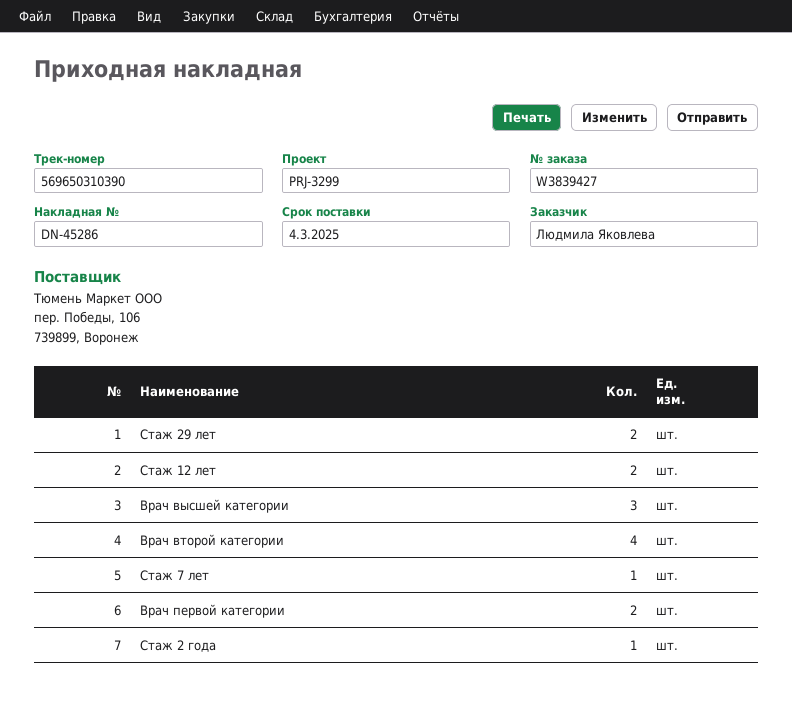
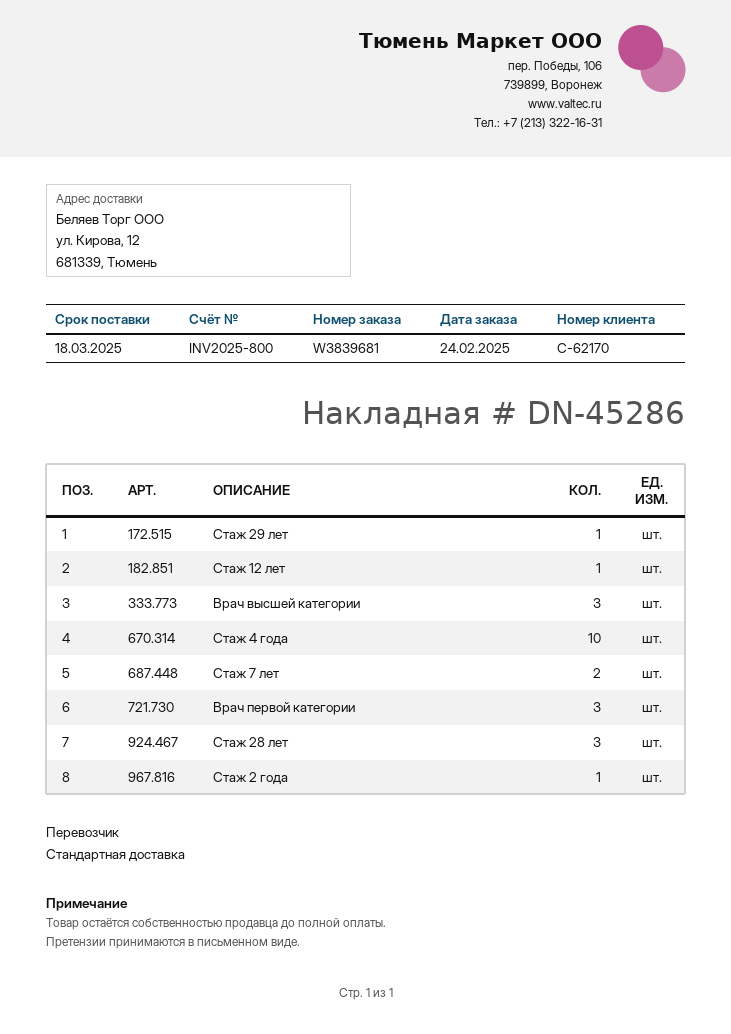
order number: W3839427 -> W3839681
delivery date: 2025-03-04 -> 2025-03-18
Стаж 29 лет: 2 -> 1
Стаж 12 лет: 2 -> 1
Врач второй категории: 4 -> none
Стаж 7 лет: 1 -> 2
Врач первой категории: 2 -> 3
Стаж 4 года: none -> 10
Стаж 28 лет: none -> 3

